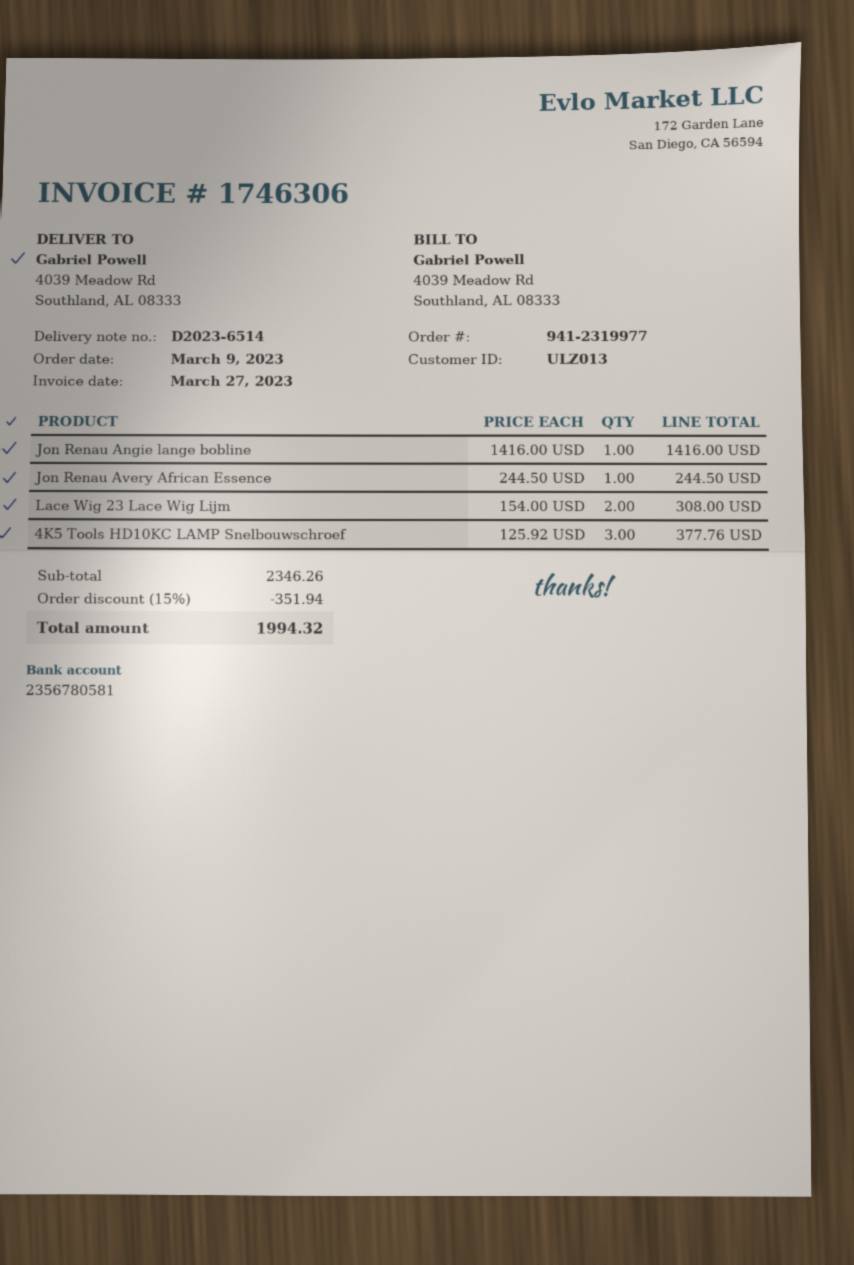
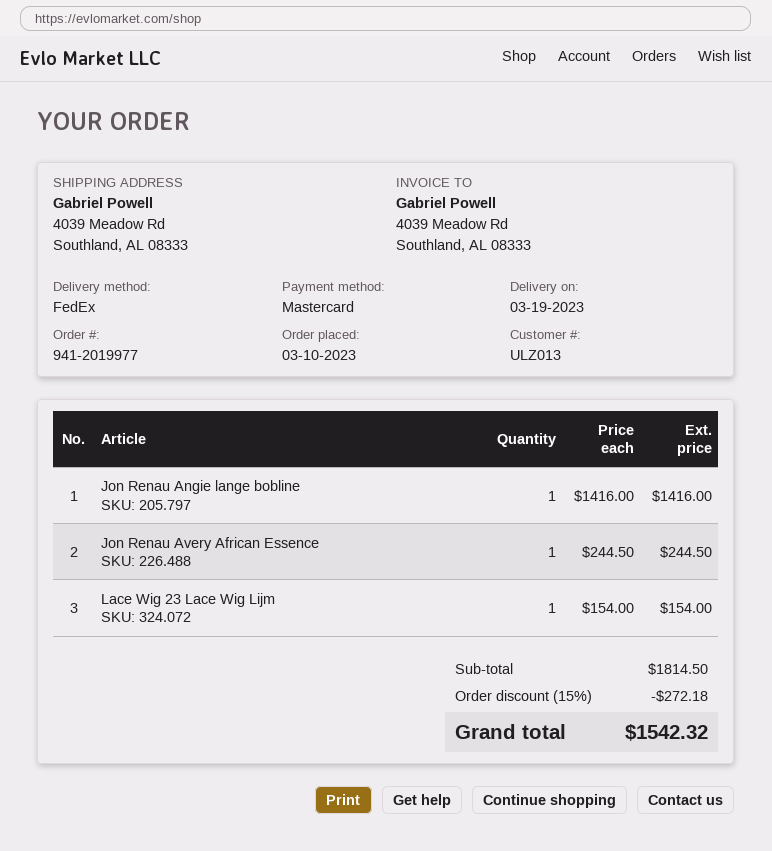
order number: 941-2319977 -> 941-2019977
order date: 2023-03-09 -> 2023-03-10
Lace Wig 23 Lace Wig Lijm: 2 x 154.00 = 308.00 -> 1 x 154.00 = 154.00
4K5 Tools HD10KC LAMP Snelbouwschroef: 3 x 125.92 = 377.76 -> none
subtotal: 2346.26 -> 1814.50
discount: 15% = 351.94 -> 15% = 272.18
total: 1994.32 -> 1542.32

